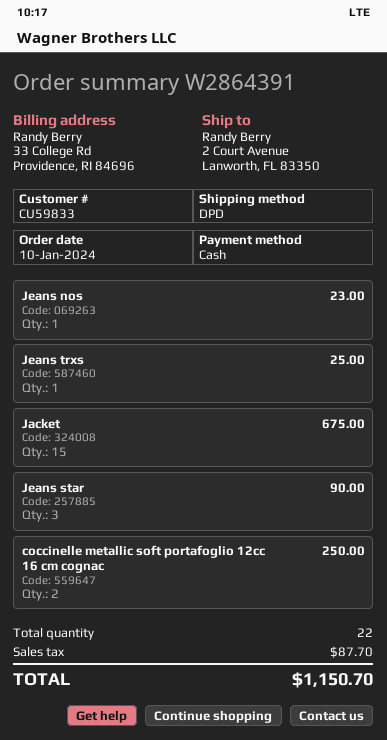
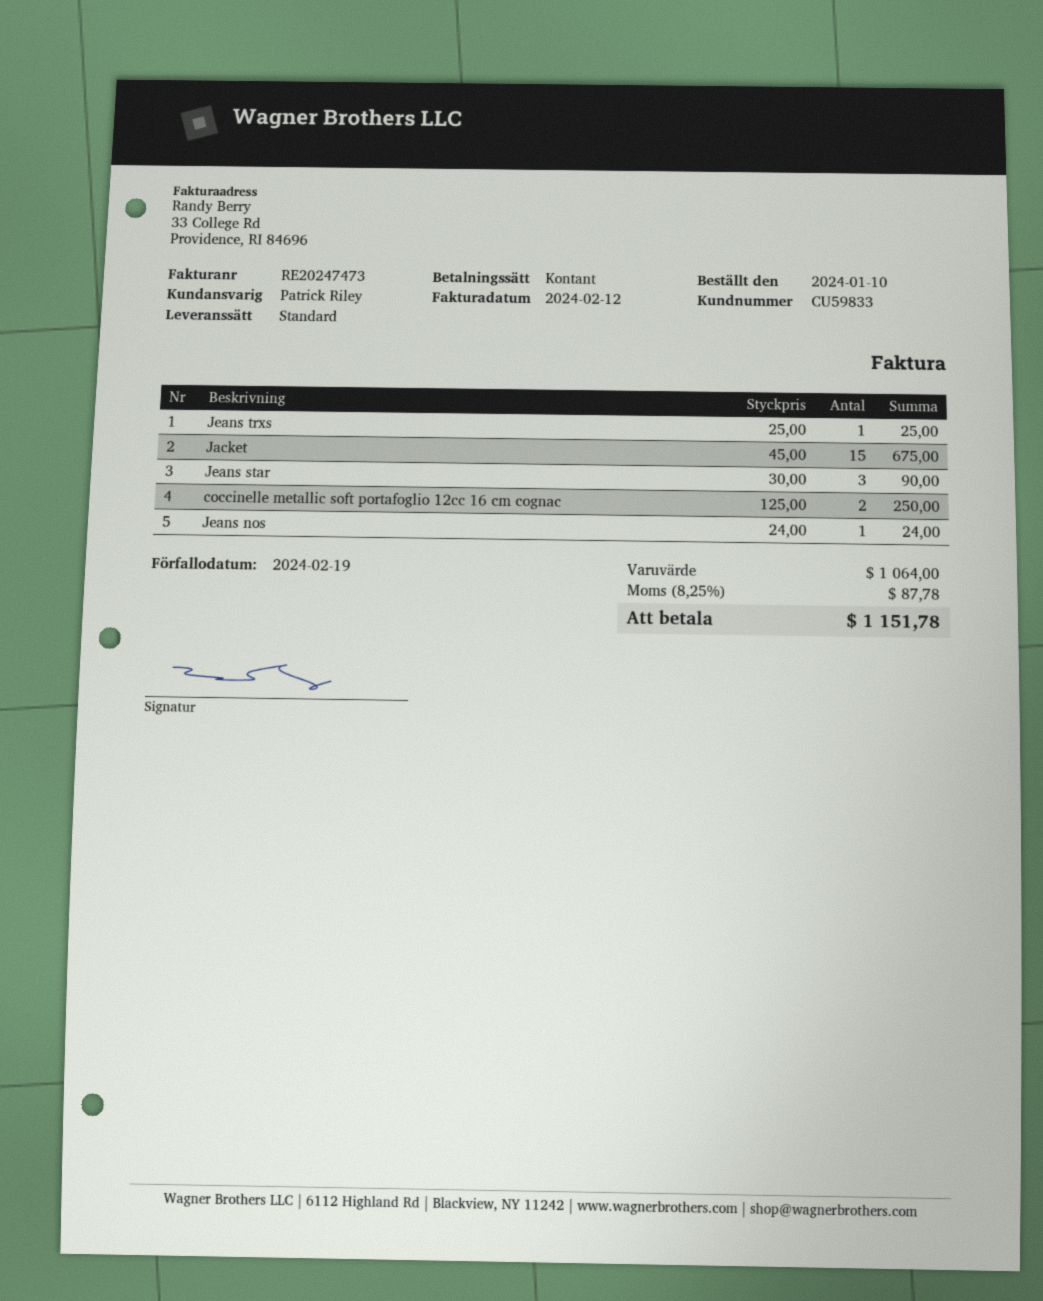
shipping method: DPD -> standard
Jeans nos: 1 for 23.00 -> 1 for 24.00
tax: 87.70 -> 87.78
total: 1150.70 -> 1151.78

